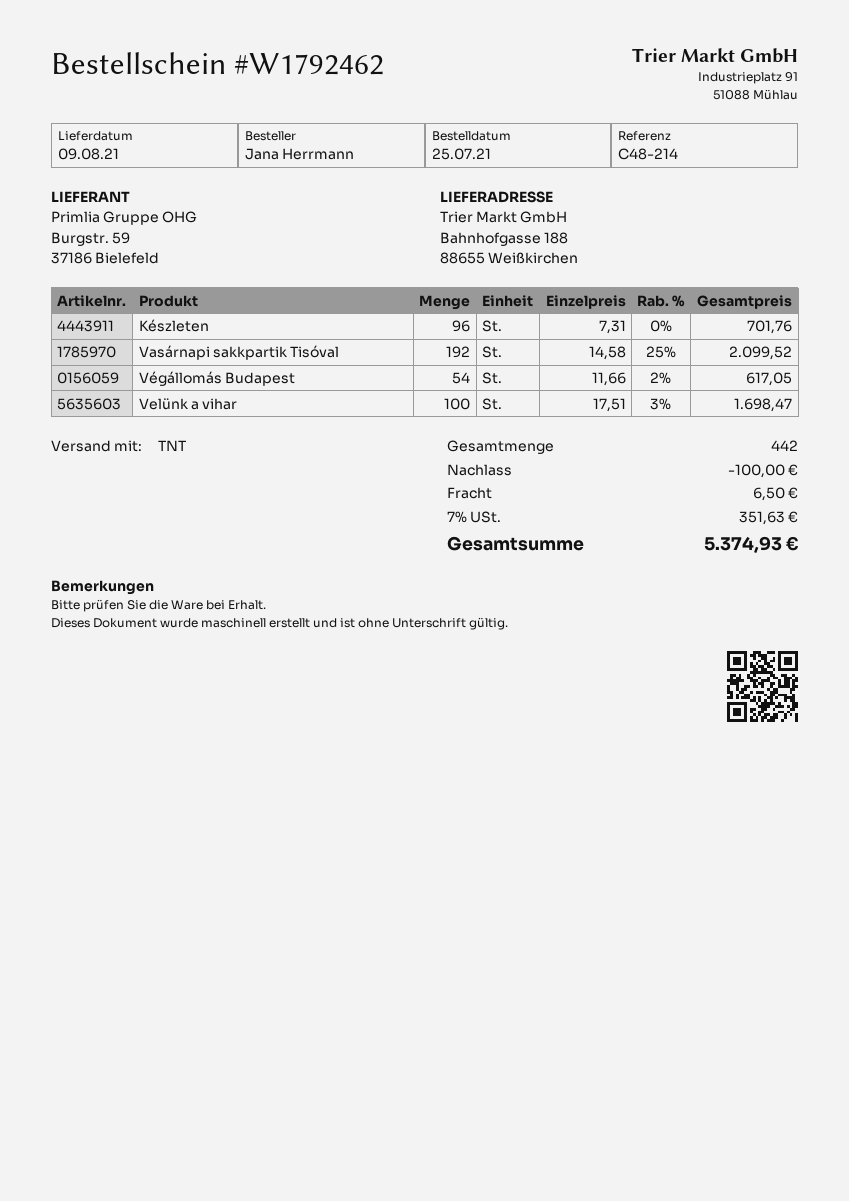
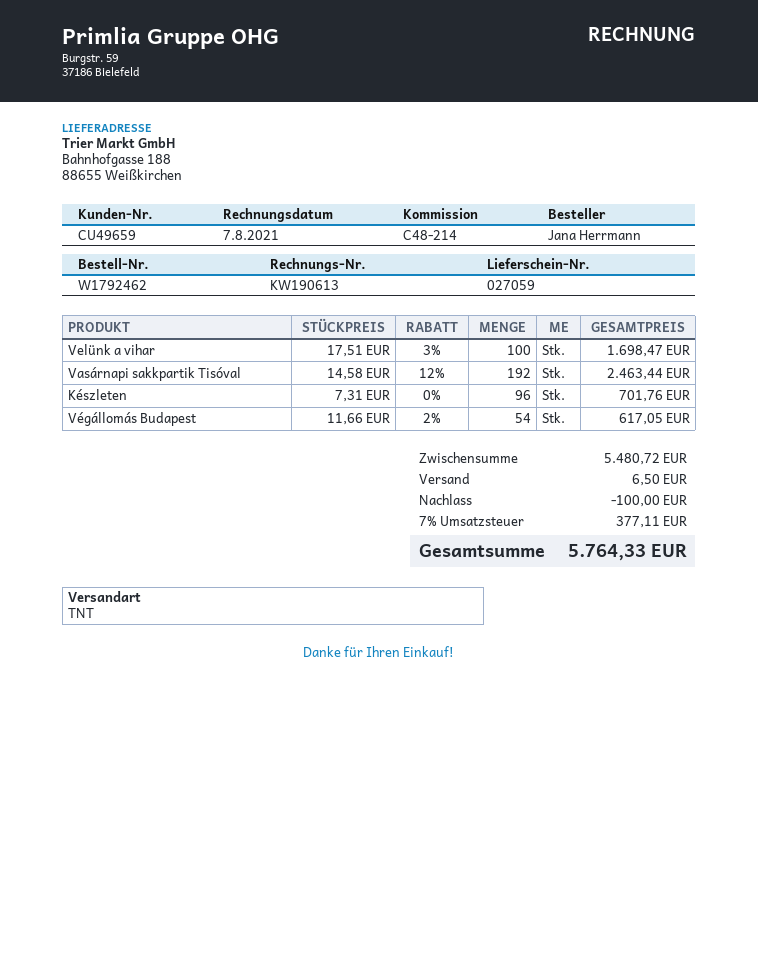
Vasárnapi sakkpartik Tisóval: 192 x 14.58 - 25% = 2099.52 -> 192 x 14.58 - 12% = 2463.44
tax: 7% = 351.63 -> 7% = 377.11
total: 5374.93 -> 5764.33

